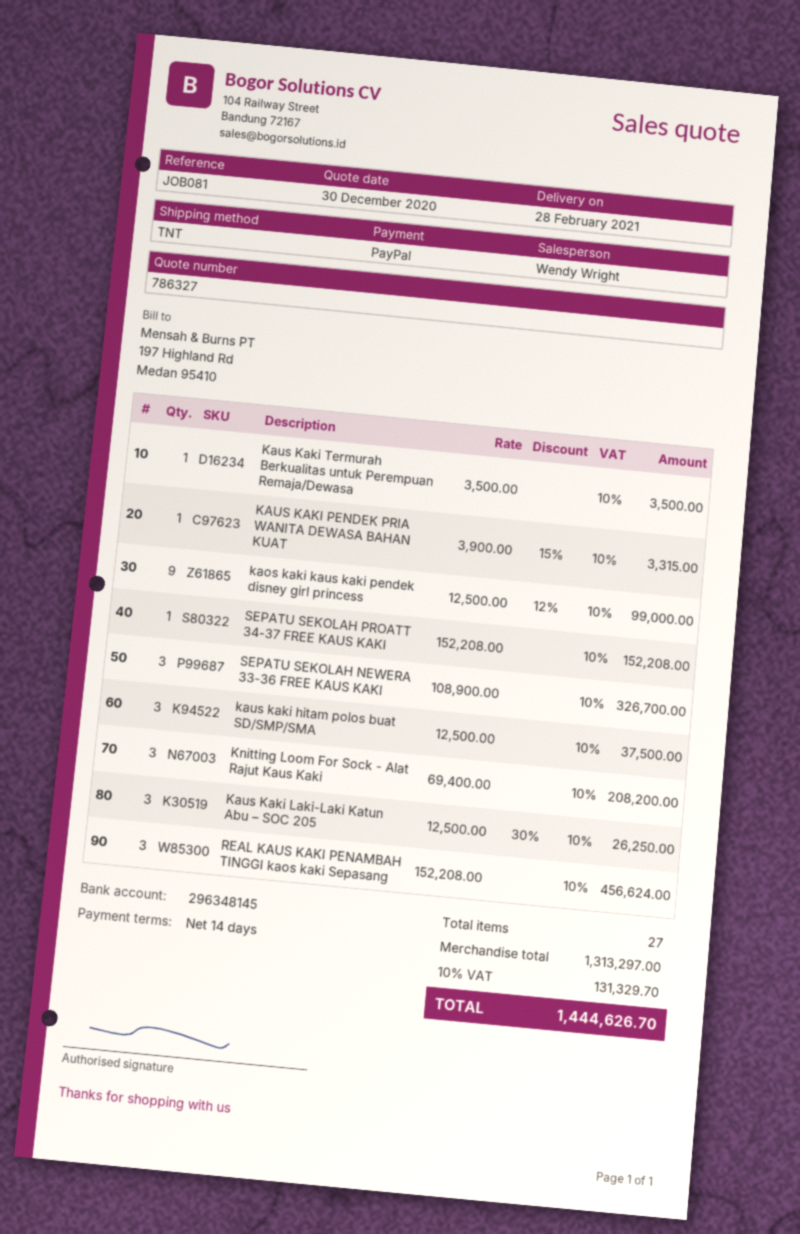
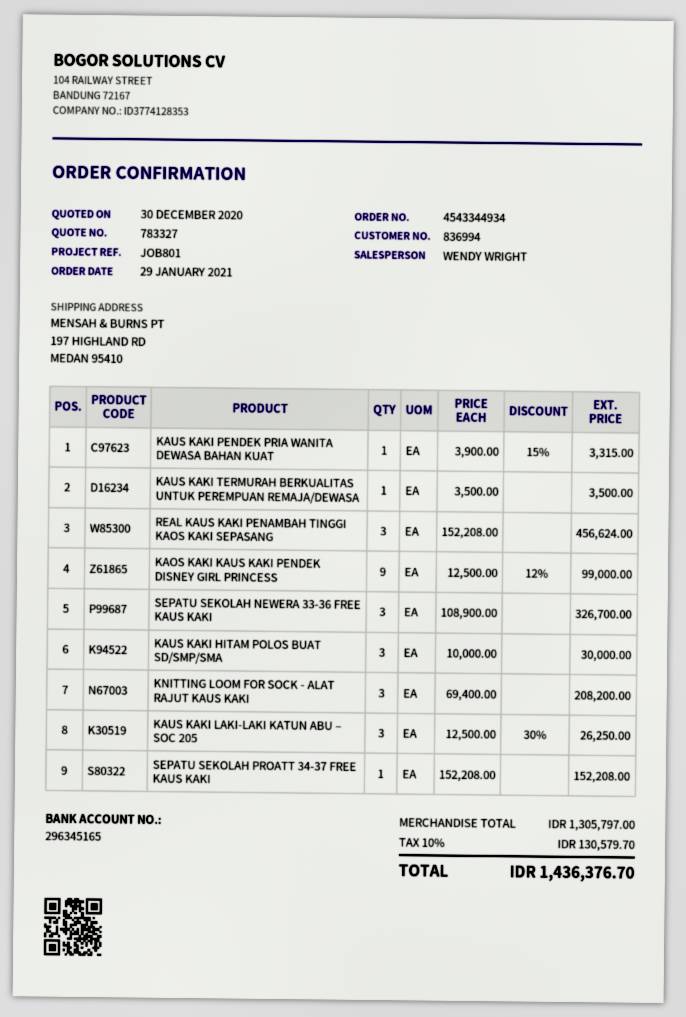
quote number: 786327 -> 783327
reference: JOB081 -> JOB801
bank account: 296348145 -> 296345165
kaus kaki hitam polos buat SD/SMP/SMA: 3 x 12500.00 = 37500.00 -> 3 x 10000.00 = 30000.00
subtotal: 1313297.00 -> 1305797.00
tax: 10% = 131329.70 -> 10% = 130579.70
total: 1444626.70 -> 1436376.70

